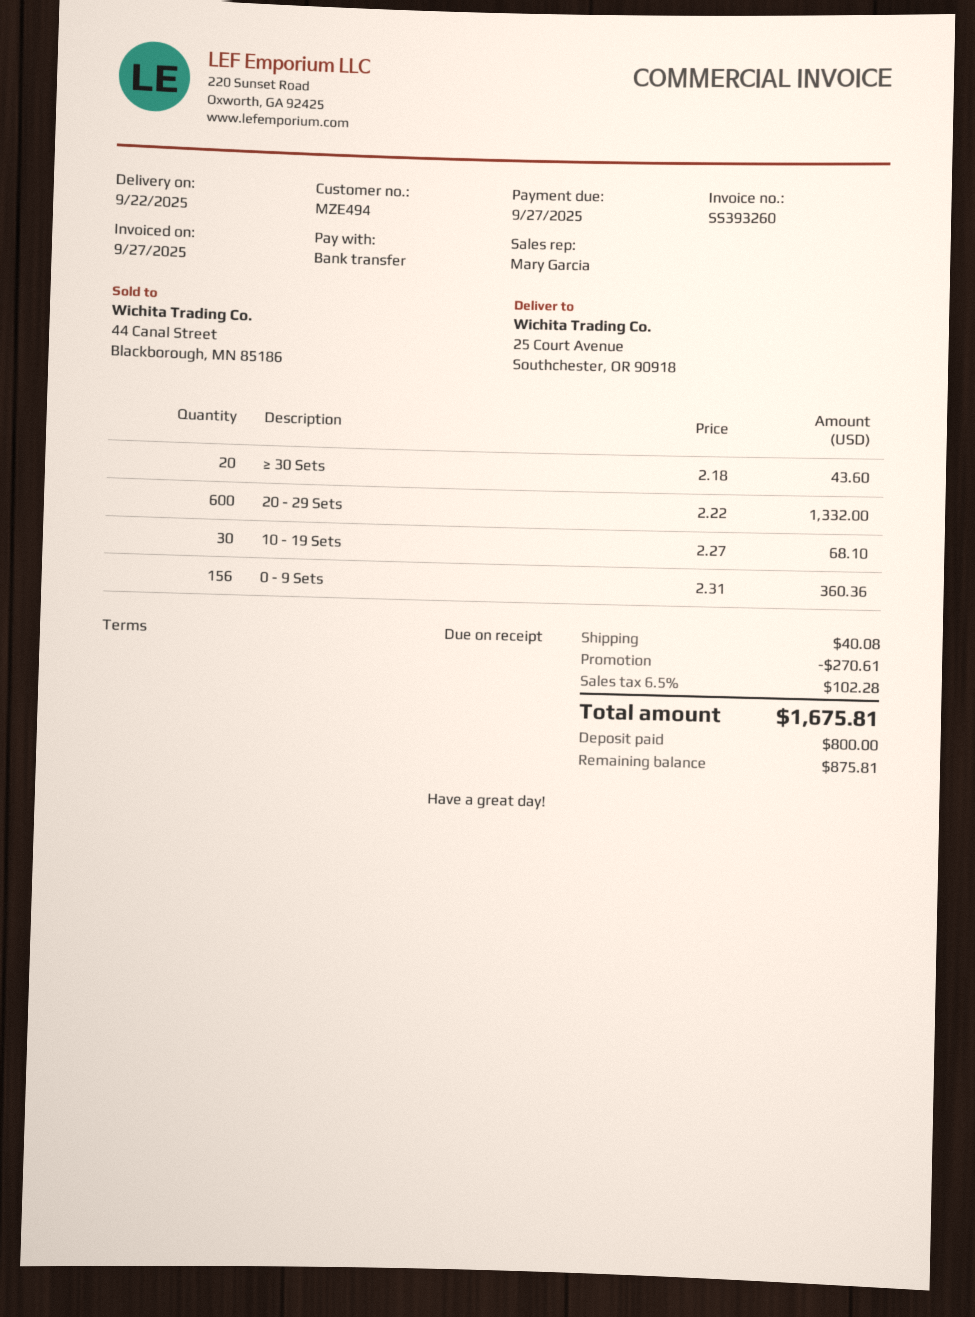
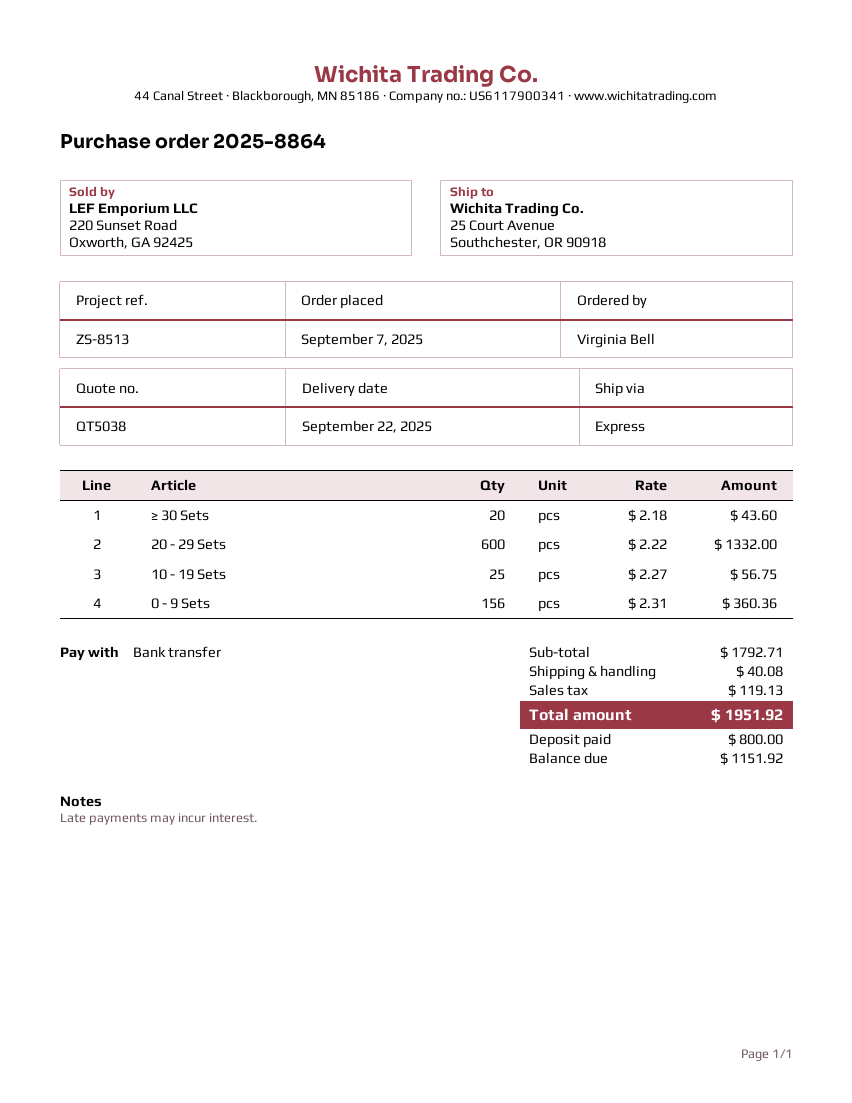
10 - 19 Sets: 30 x 2.27 = 68.10 -> 25 x 2.27 = 56.75
discount: 270.61 -> none
tax: 102.28 -> 119.13
total: 1675.81 -> 1951.92
balance: 875.81 -> 1151.92

